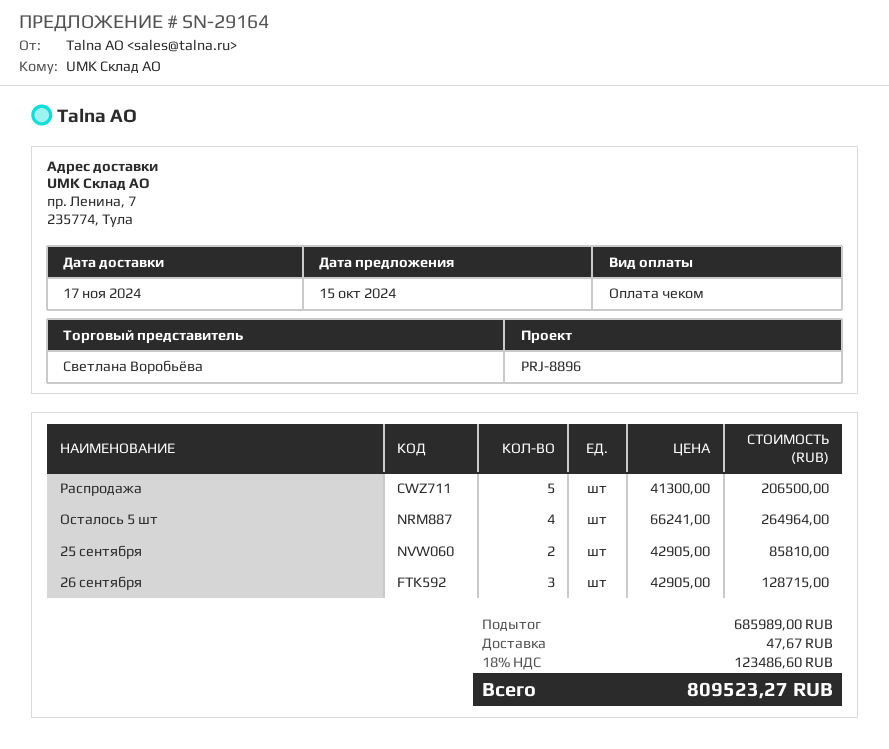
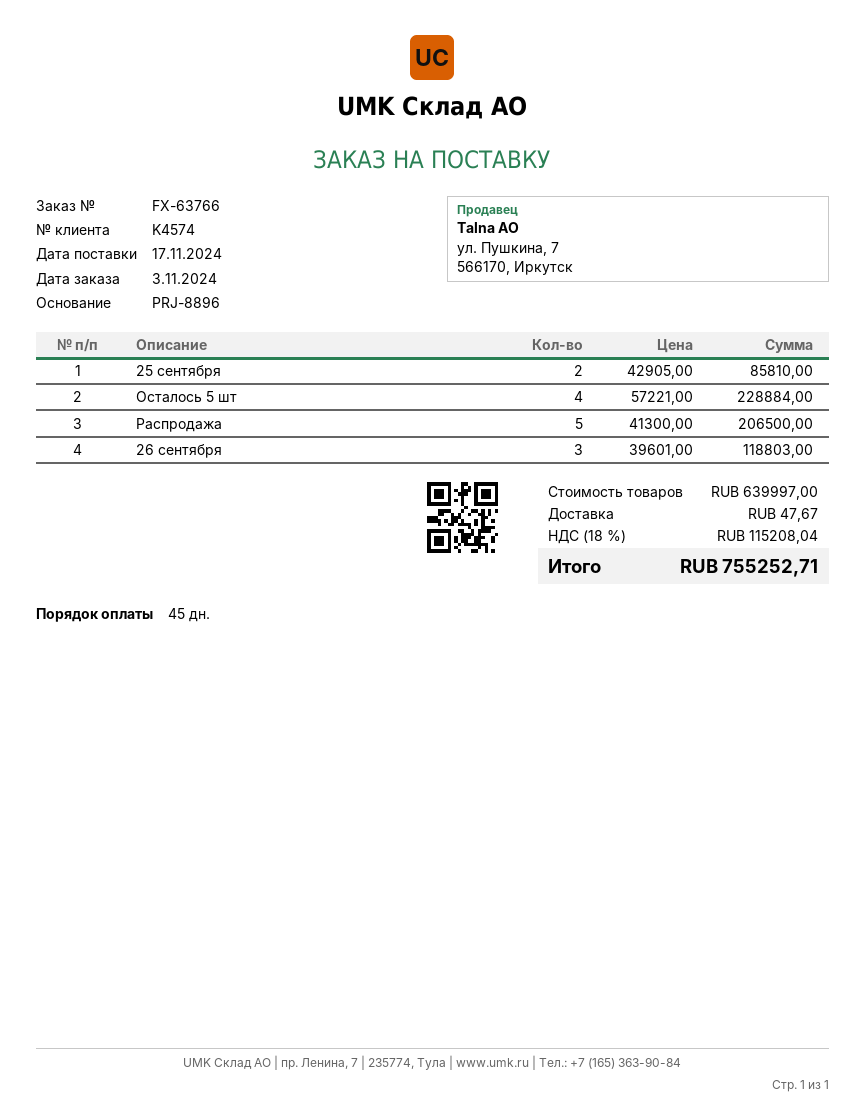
Осталось 5 шт: 4 x 66241.00 = 264964.00 -> 4 x 57221.00 = 228884.00
26 сентября: 3 x 42905.00 = 128715.00 -> 3 x 39601.00 = 118803.00
subtotal: 685989.00 -> 639997.00
tax: 18% = 123486.60 -> 18% = 115208.04
total: 809523.27 -> 755252.71

